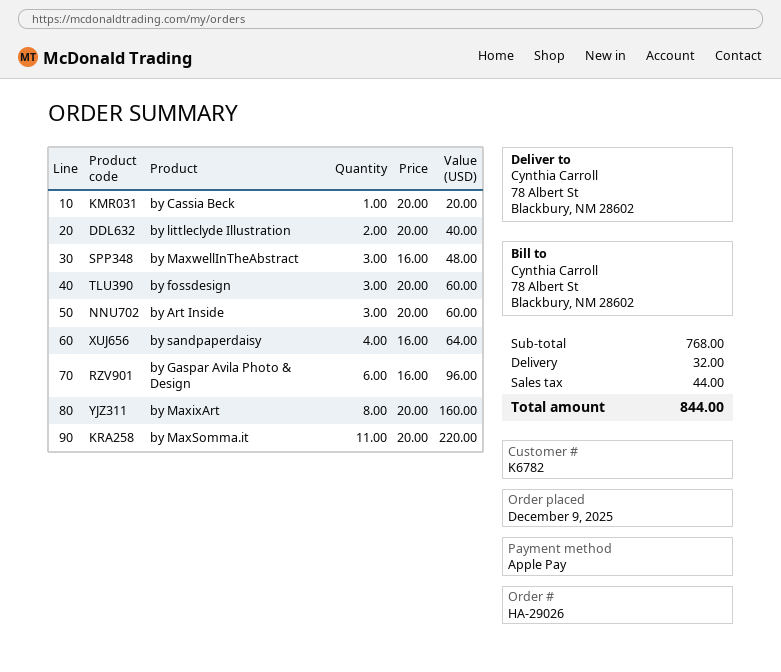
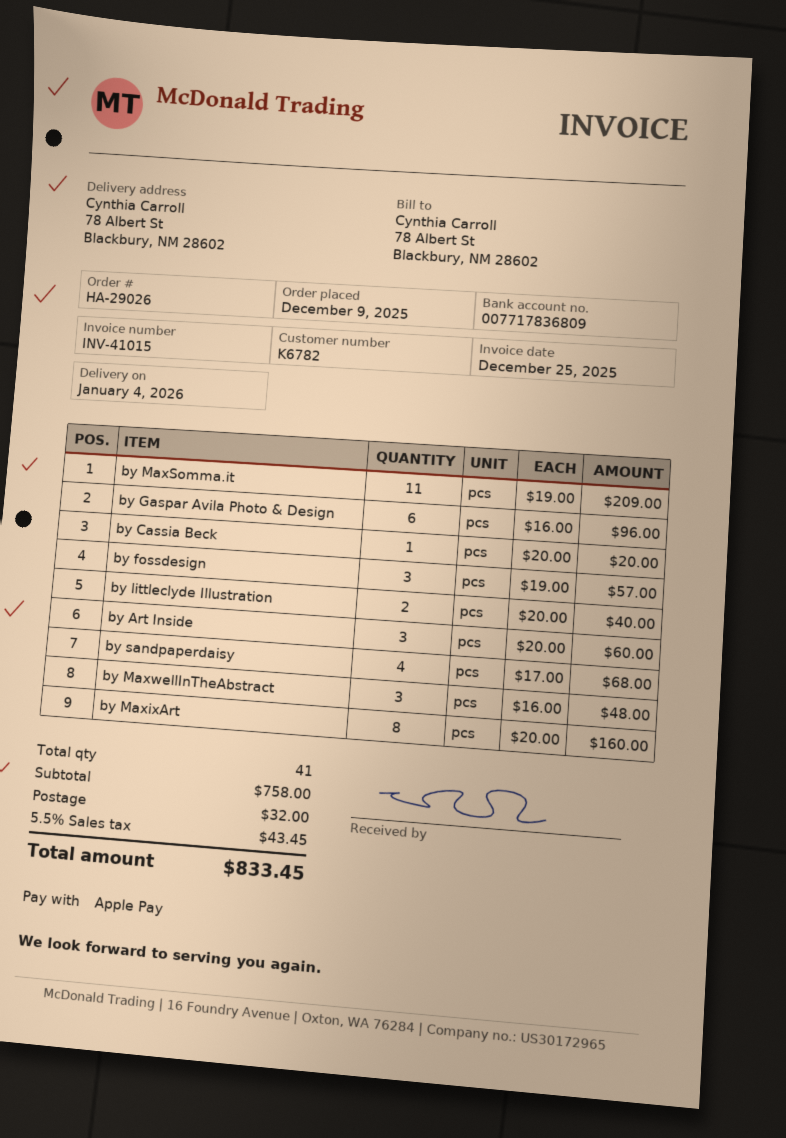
by fossdesign: 3 x 20.00 = 60.00 -> 3 x 19.00 = 57.00
by sandpaperdaisy: 4 x 16.00 = 64.00 -> 4 x 17.00 = 68.00
by MaxSomma.it: 11 x 20.00 = 220.00 -> 11 x 19.00 = 209.00
subtotal: 768.00 -> 758.00
tax: 44.00 -> 43.45
total: 844.00 -> 833.45

